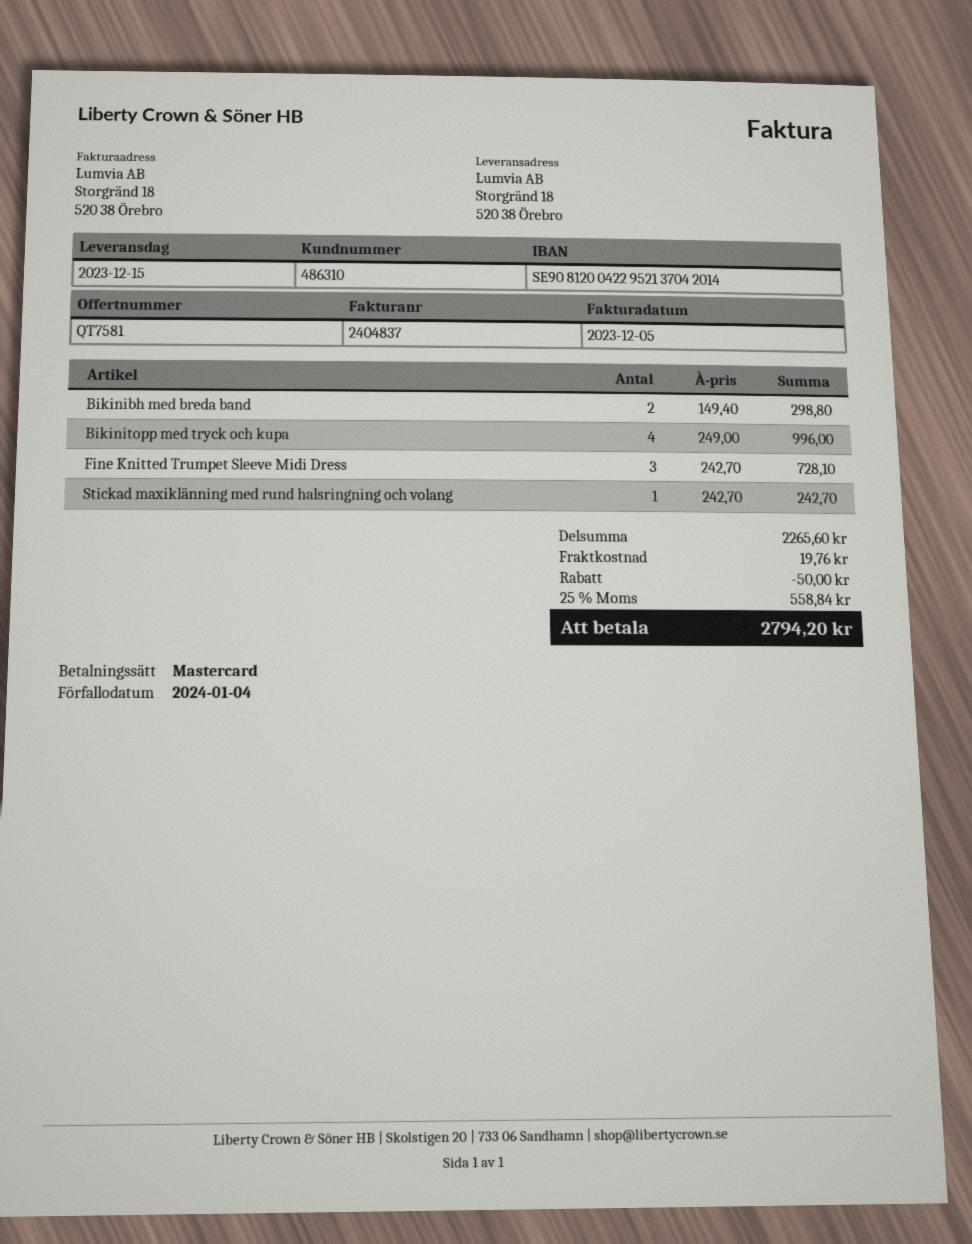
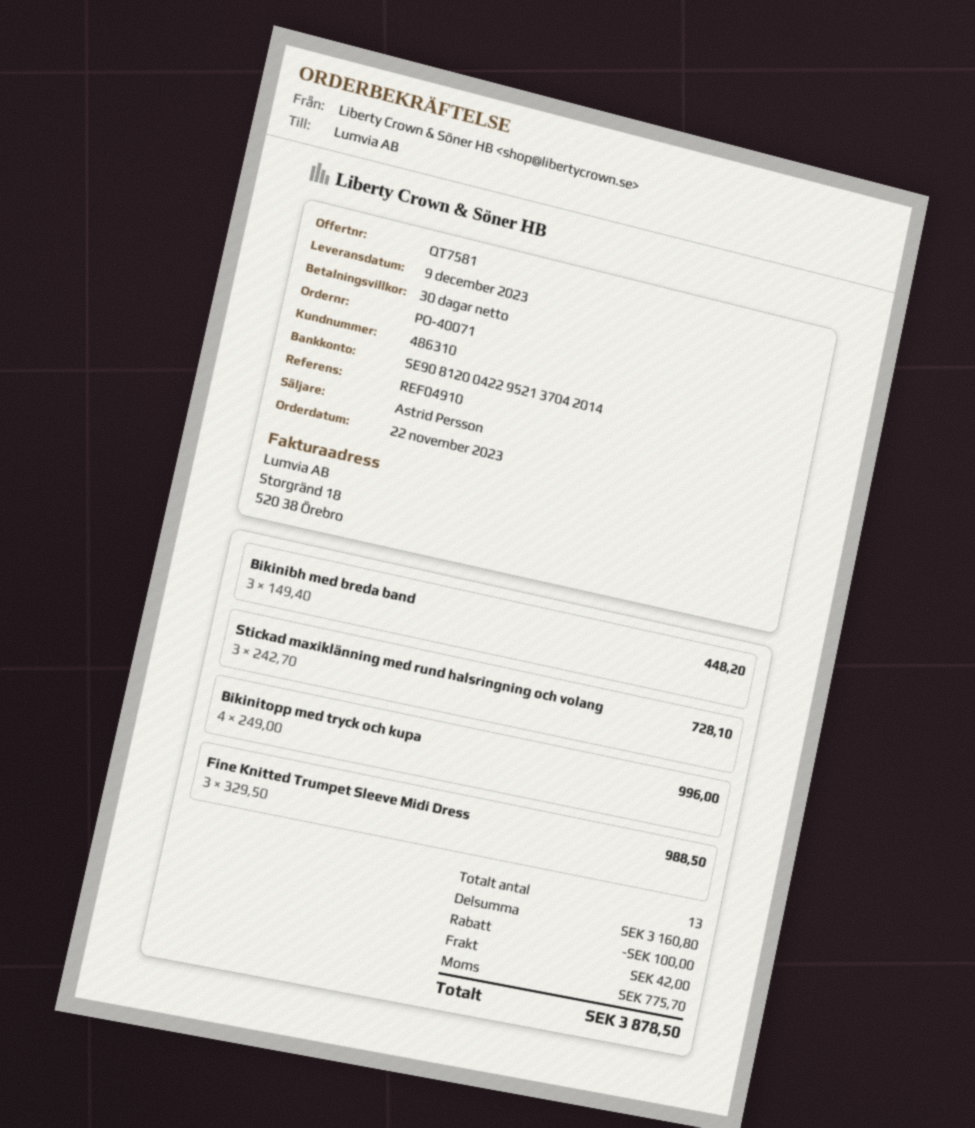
delivery date: 2023-12-15 -> 2023-12-09
Bikinibh med breda band: 2 x 149.40 = 298.80 -> 3 x 149.40 = 448.20
Fine Knitted Trumpet Sleeve Midi Dress: 3 x 242.70 = 728.10 -> 3 x 329.50 = 988.50
Stickad maxiklänning med rund halsringning och volang: 1 x 242.70 = 242.70 -> 3 x 242.70 = 728.10
subtotal: 2265.60 -> 3160.80
discount: 50.00 -> 100.00
shipping: 19.76 -> 42.00
tax: 558.84 -> 775.70
total: 2794.20 -> 3878.50

